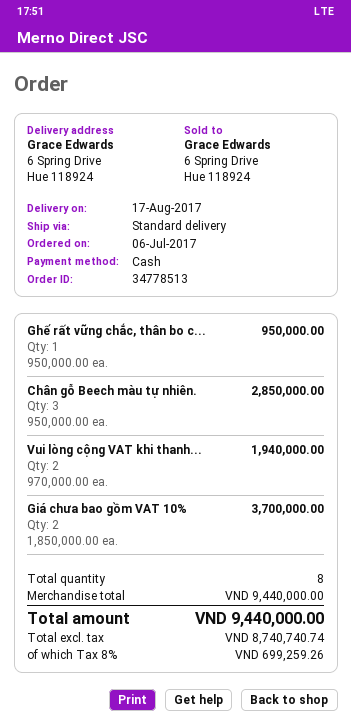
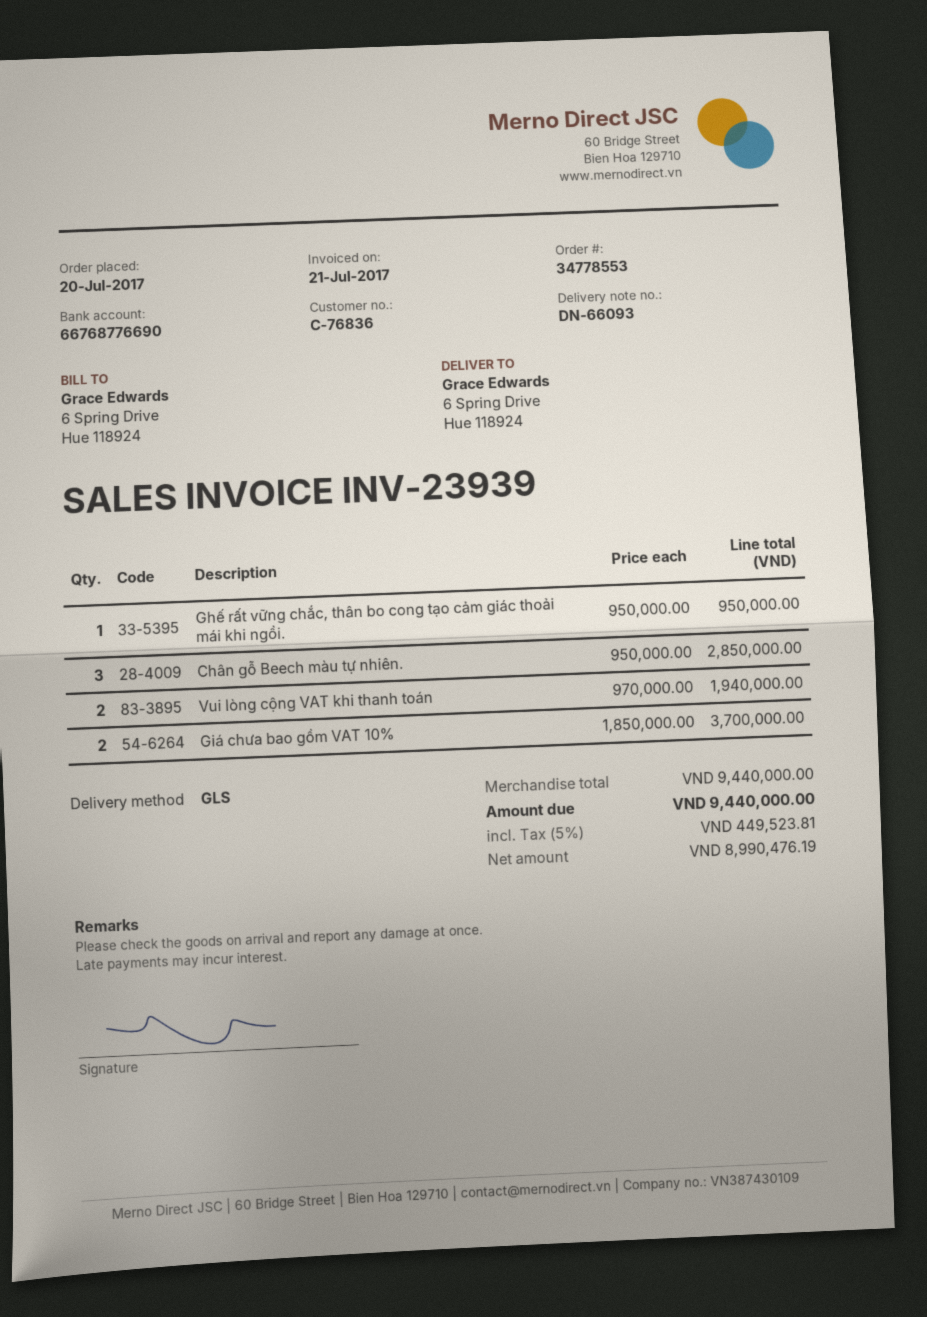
order number: 34778513 -> 34778553
order date: 2017-07-06 -> 2017-07-20
shipping method: standard -> GLS
net: 8740740.74 -> 8990476.19
tax: 8% = 699259.26 -> 5% = 449523.81

